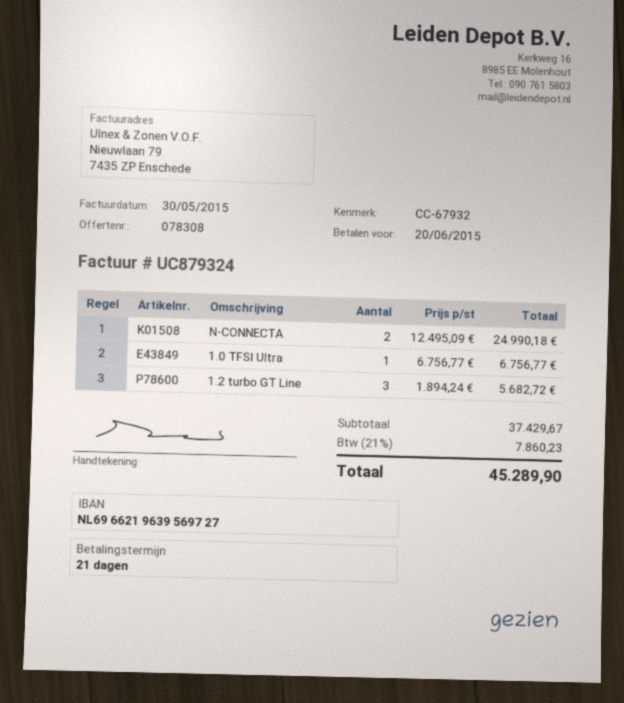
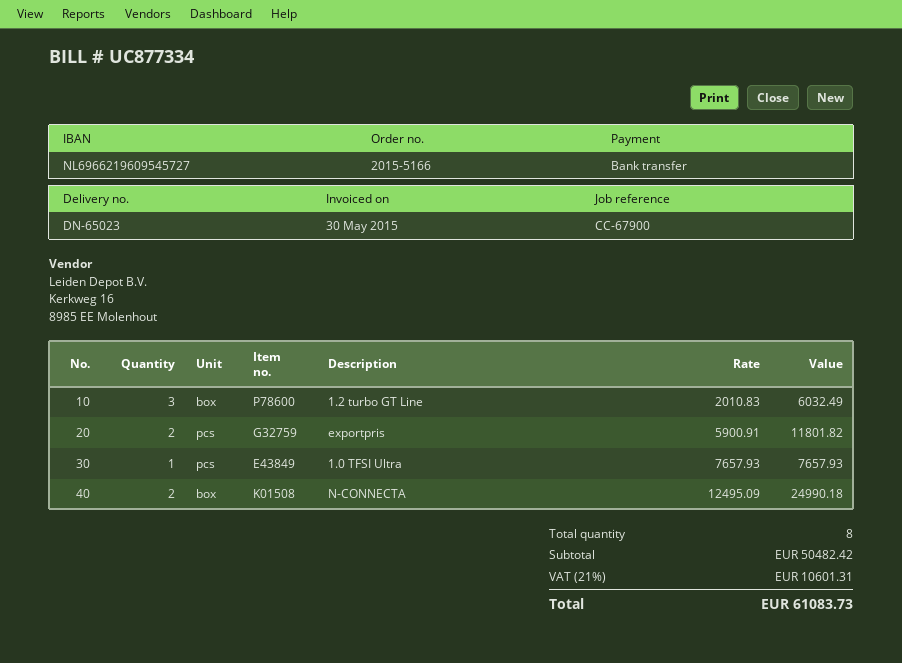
invoice number: UC879324 -> UC877334
reference: CC-67932 -> CC-67900
bank account: NL6966219639569727 -> NL6966219609545727
1.0 TFSI Ultra: 1 x 6756.77 = 6756.77 -> 1 x 7657.93 = 7657.93
1.2 turbo GT Line: 3 x 1894.24 = 5682.72 -> 3 x 2010.83 = 6032.49
exportpris: none -> 2 x 5900.91 = 11801.82
subtotal: 37429.67 -> 50482.42
tax: 21% = 7860.23 -> 21% = 10601.31
total: 45289.90 -> 61083.73

